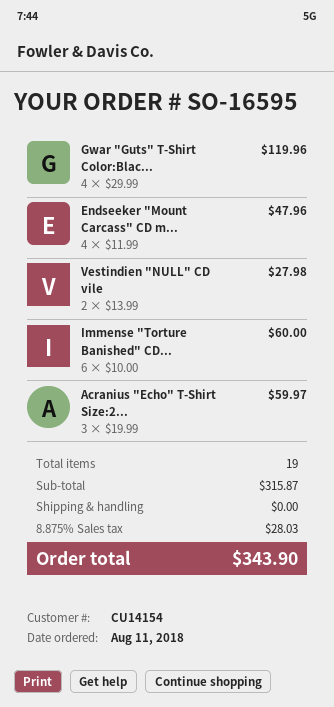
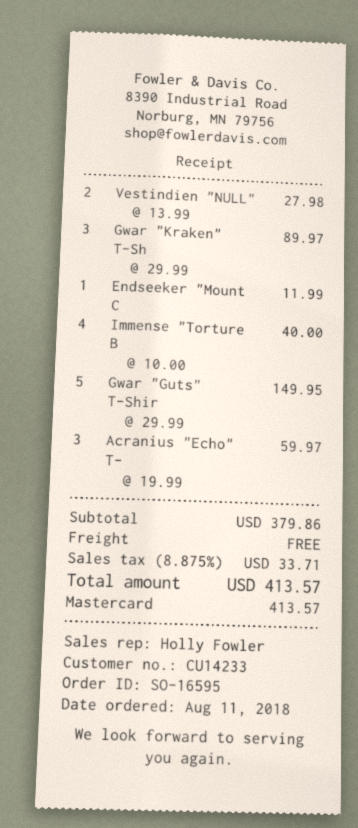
customer number: CU14154 -> CU14233
Gwar "Guts" T-Shirt Color:Blac...: 4 x 29.99 = 119.96 -> 5 x 29.99 = 149.95
Endseeker "Mount Carcass" CD m...: 4 x 11.99 = 47.96 -> 1 x 11.99 = 11.99
Immense "Torture Banished" CD...: 6 x 10.00 = 60.00 -> 4 x 10.00 = 40.00
Gwar "Kraken" T-Sh: none -> 3 x 29.99 = 89.97
subtotal: 315.87 -> 379.86
tax: 8.875% = 28.03 -> 8.875% = 33.71
total: 343.90 -> 413.57

